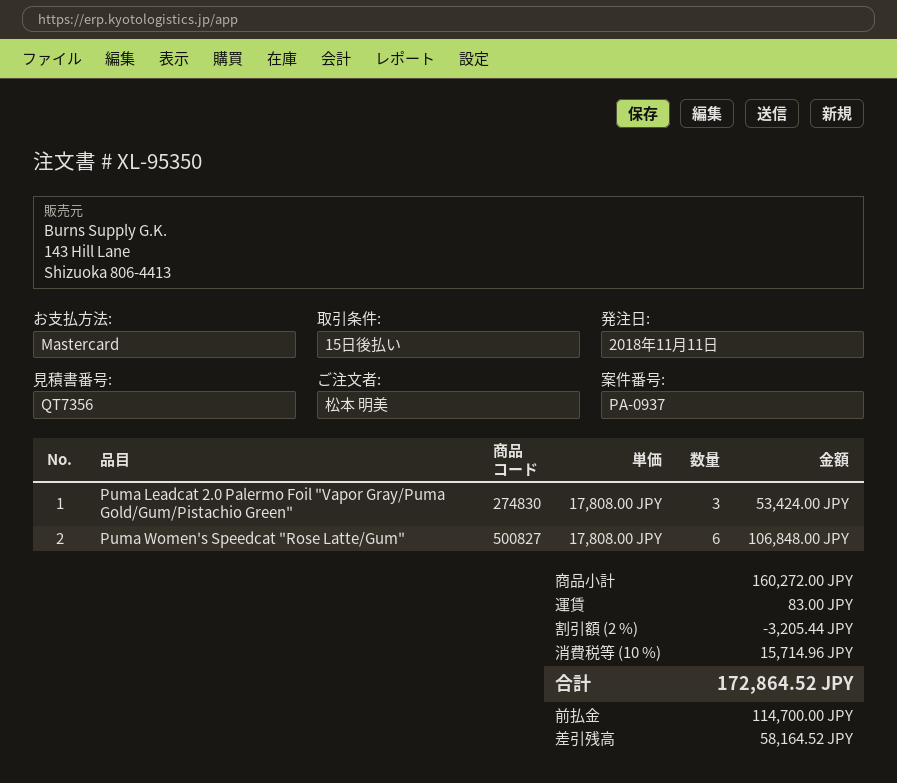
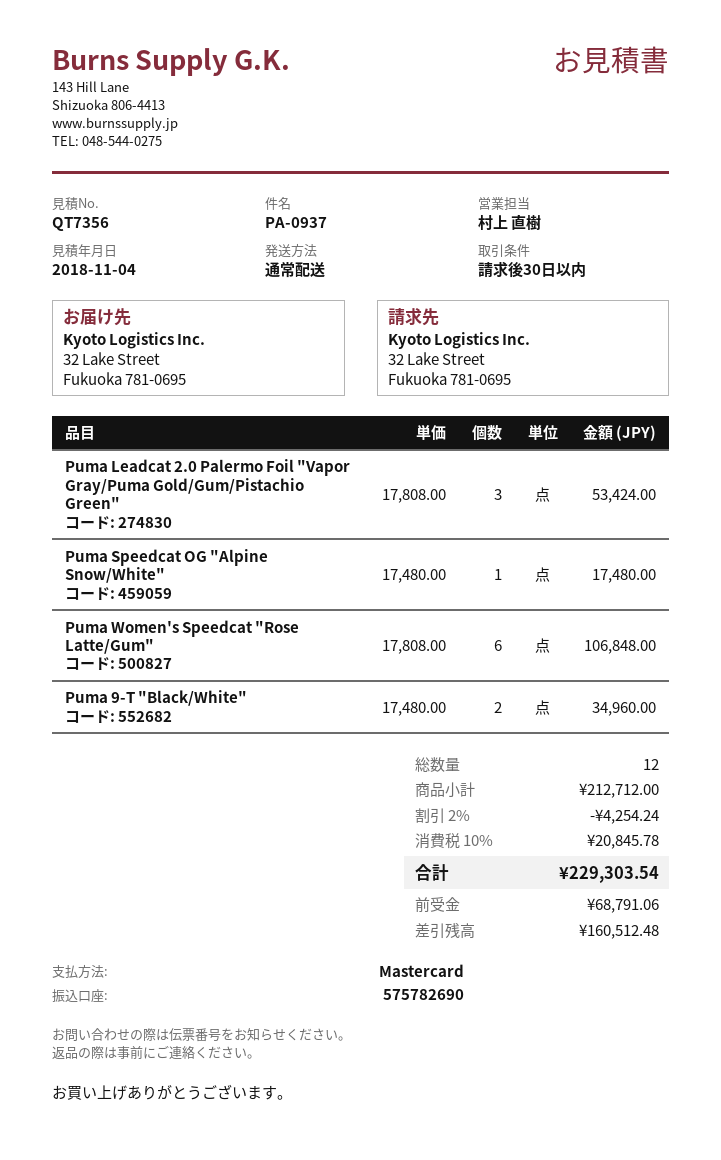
payment terms: 15 days -> 30 days
Puma Speedcat OG "Alpine Snow/White": none -> 1 x 17480.00 = 17480.00
Puma 9-T "Black/White": none -> 2 x 17480.00 = 34960.00
subtotal: 160272.00 -> 212712.00
discount: 2% = 3205.44 -> 2% = 4254.24
shipping: 83.00 -> none
tax: 10% = 15714.96 -> 10% = 20845.78
total: 172864.52 -> 229303.54
deposit: 114700.00 -> 68791.06
balance: 58164.52 -> 160512.48

